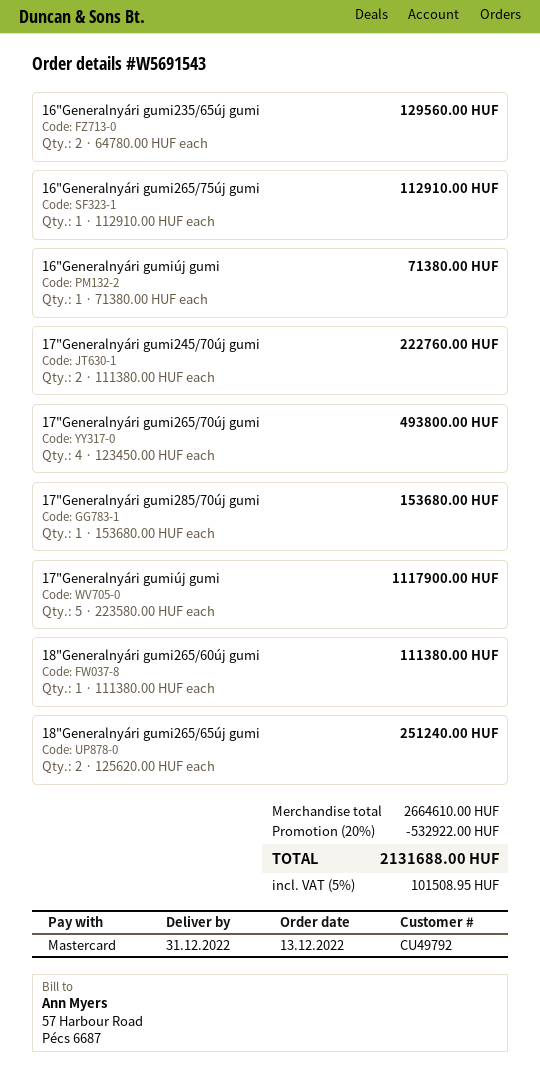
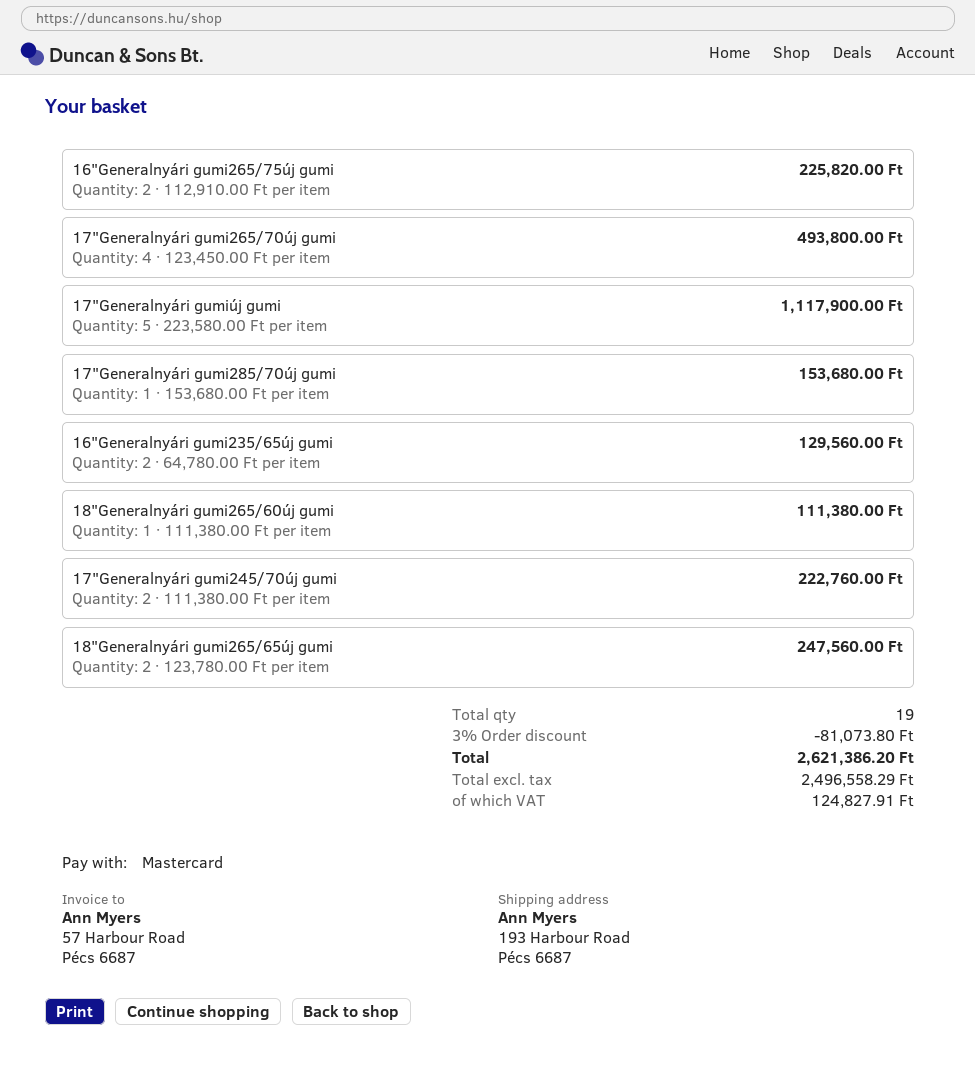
16"Generalnyári gumi265/75új gumi: 1 x 112910.00 = 112910.00 -> 2 x 112910.00 = 225820.00
16"Generalnyári gumiúj gumi: 1 x 71380.00 = 71380.00 -> none
18"Generalnyári gumi265/65új gumi: 2 x 125620.00 = 251240.00 -> 2 x 123780.00 = 247560.00
discount: 20% = 532922.00 -> 3% = 81073.80
tax: 101508.95 -> 124827.91
total: 2131688.00 -> 2621386.20

